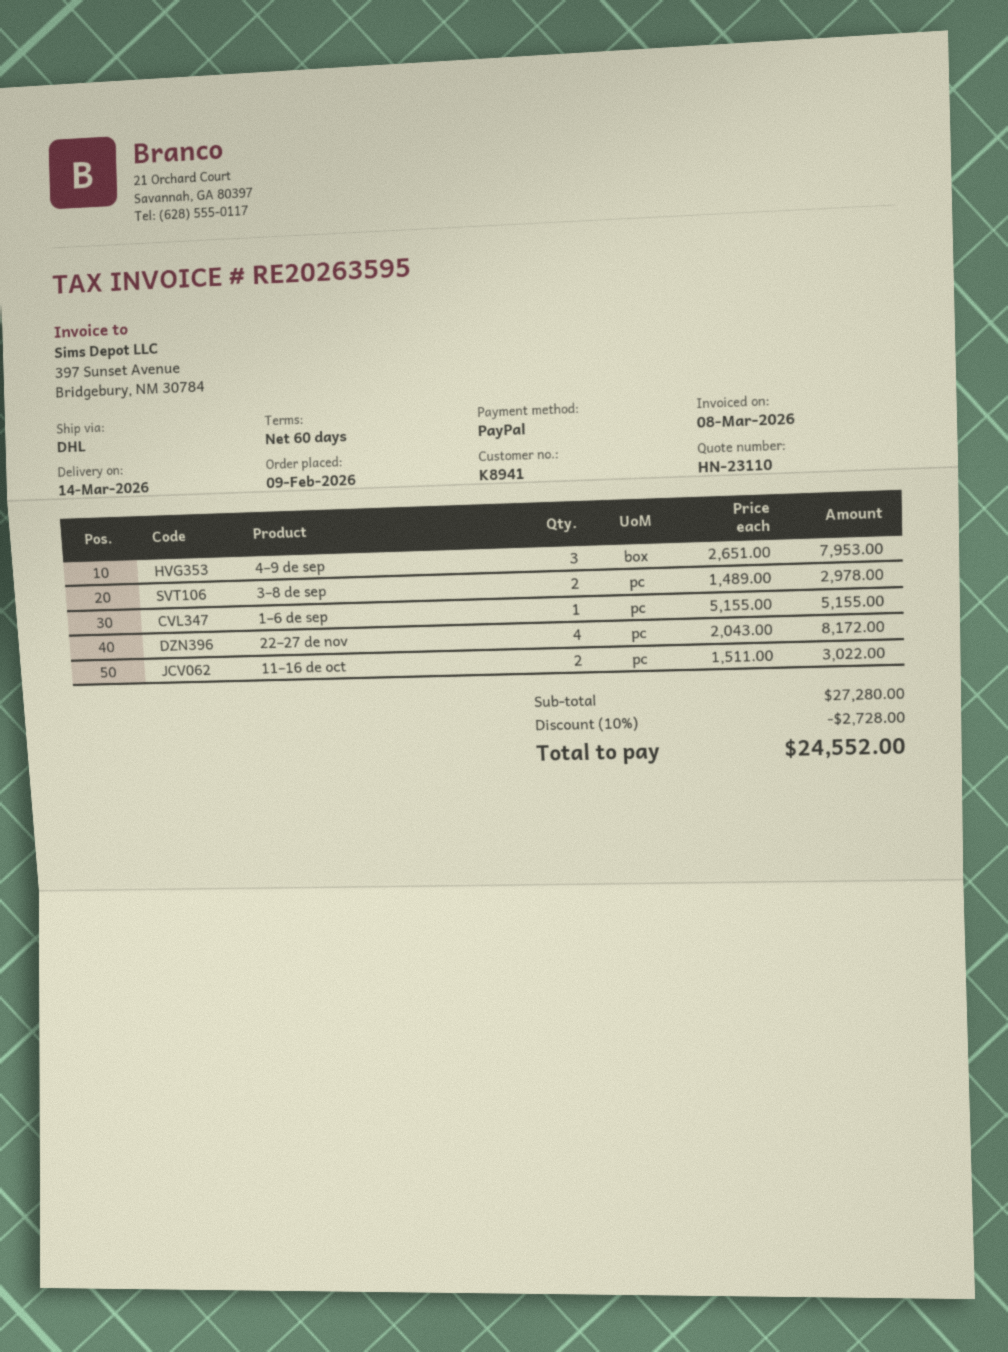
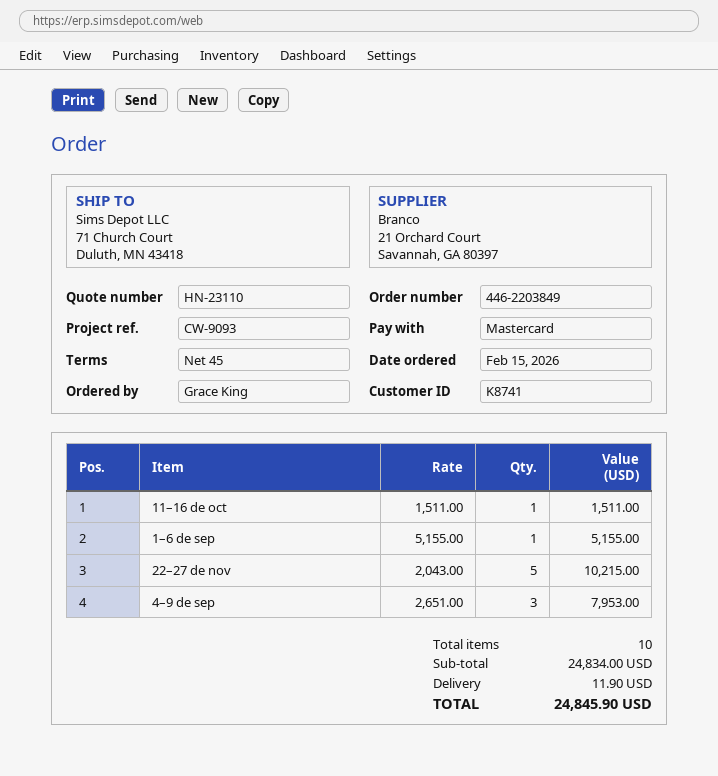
order date: 2026-02-09 -> 2026-02-15
payment terms: 60 days -> 45 days
customer number: K8941 -> K8741
payment method: PayPal -> Mastercard
3–8 de sep: 2 x 1489.00 = 2978.00 -> none
22–27 de nov: 4 x 2043.00 = 8172.00 -> 5 x 2043.00 = 10215.00
11–16 de oct: 2 x 1511.00 = 3022.00 -> 1 x 1511.00 = 1511.00
subtotal: 27280.00 -> 24834.00
discount: 10% = 2728.00 -> none
shipping: none -> 11.90
total: 24552.00 -> 24845.90

